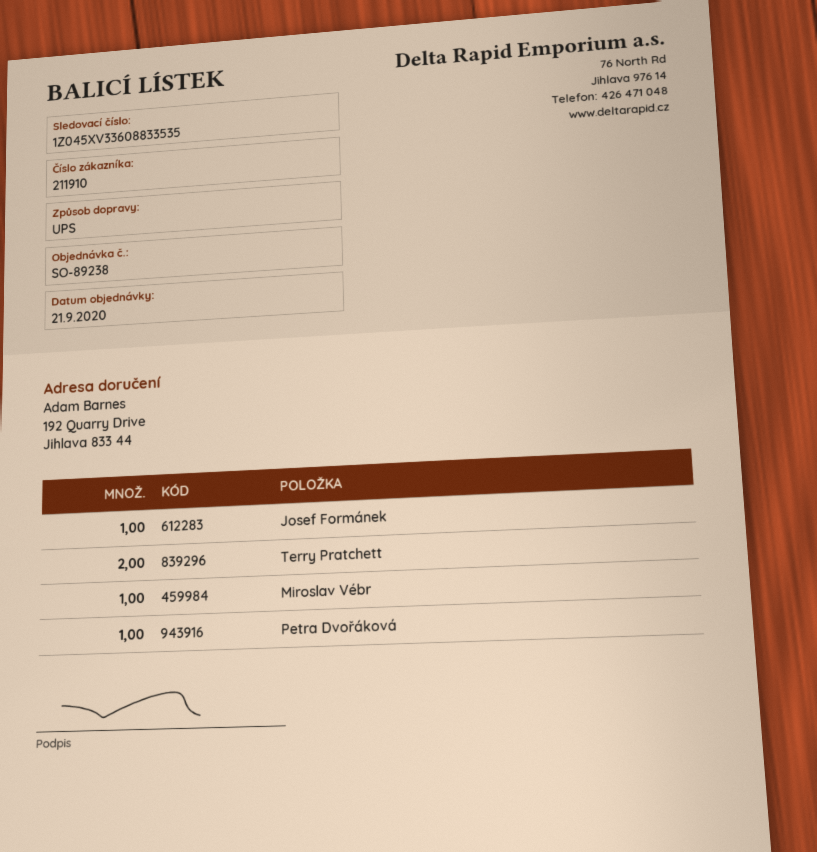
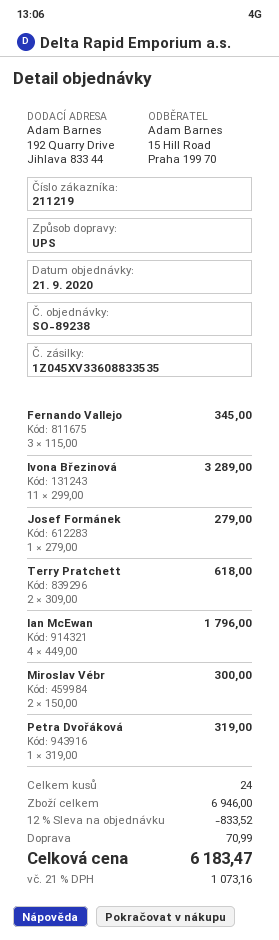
customer number: 211910 -> 211219
Miroslav Vébr: 1 -> 2
Fernando Vallejo: none -> 3
Ivona Březinová: none -> 11
Ian McEwan: none -> 4

